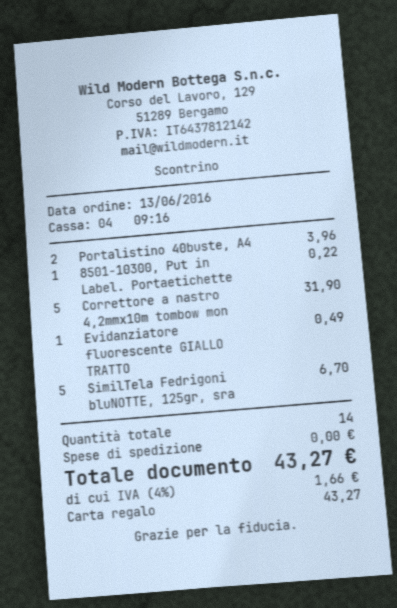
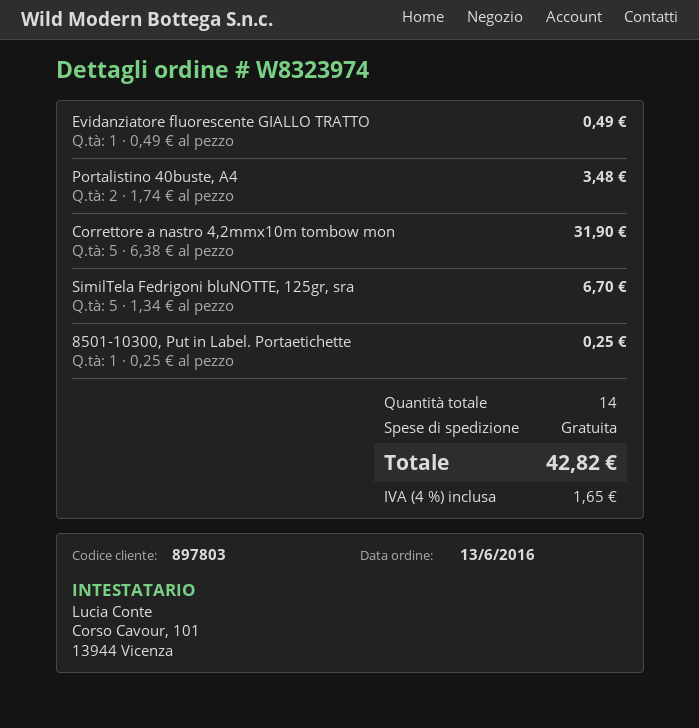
Portalistino 40buste, A4: 2 for 3.96 -> 2 for 3.48
8501-10300, Put in Label. Portaetichette: 1 for 0.22 -> 1 for 0.25
tax: 4% = 1.66 -> 4% = 1.65
total: 43.27 -> 42.82

